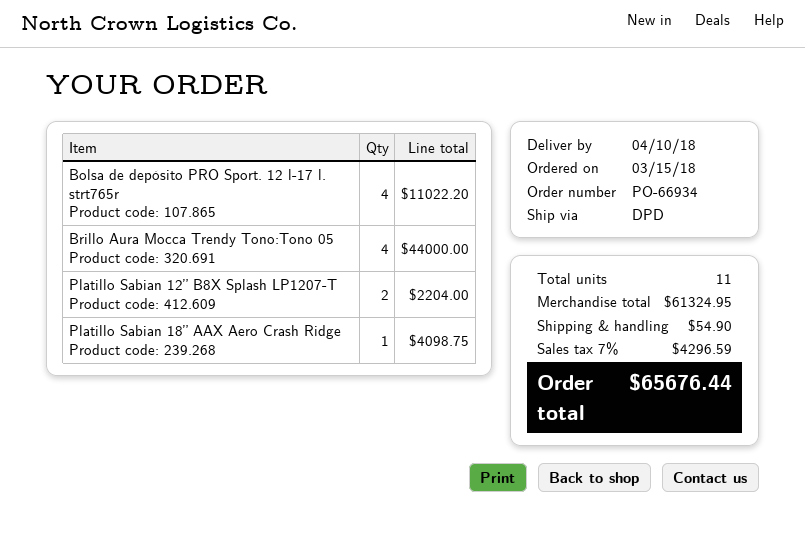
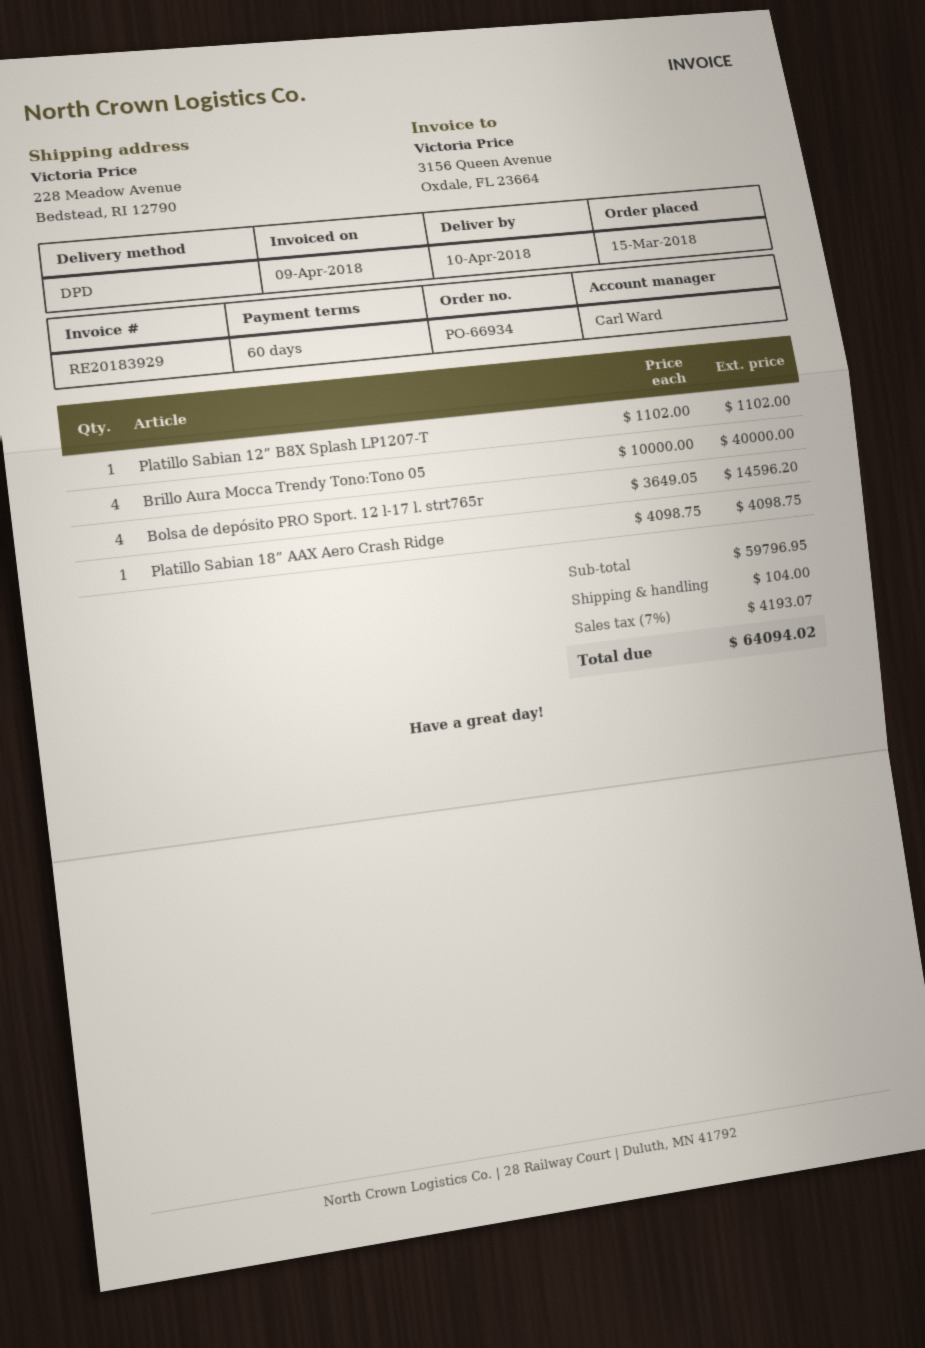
Bolsa de depósito PRO Sport. 12 l-17 l. strt765r: 4 for 11022.20 -> 4 for 14596.20
Brillo Aura Mocca Trendy Tono:Tono 05: 4 for 44000.00 -> 4 for 40000.00
Platillo Sabian 12” B8X Splash LP1207-T: 2 for 2204.00 -> 1 for 1102.00
subtotal: 61324.95 -> 59796.95
shipping: 54.90 -> 104.00
tax: 7% = 4296.59 -> 7% = 4193.07
total: 65676.44 -> 64094.02

